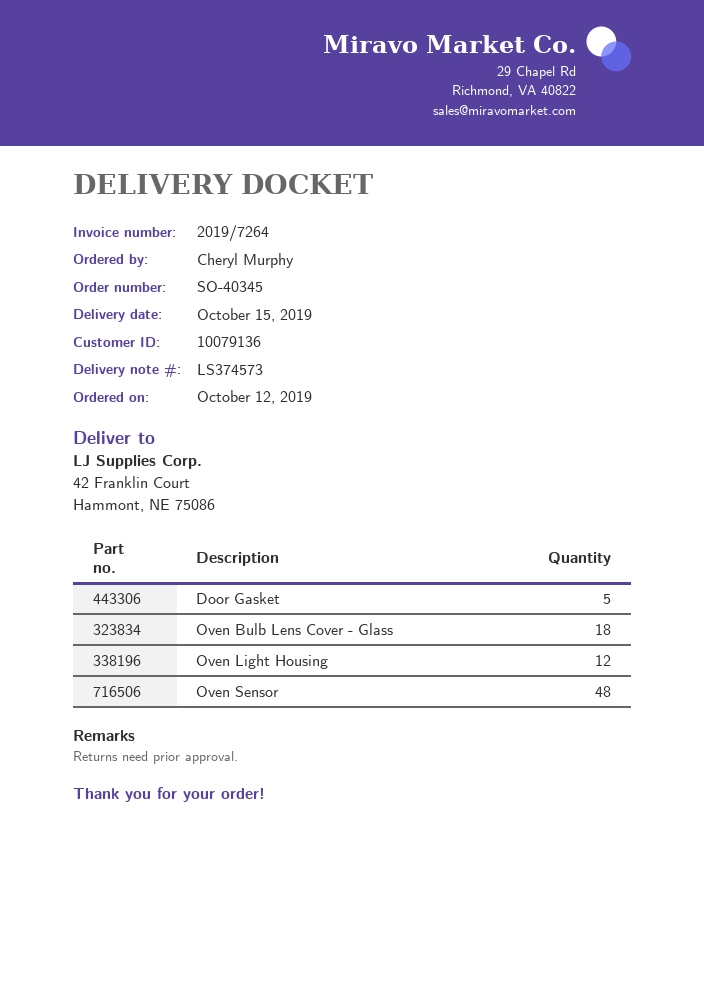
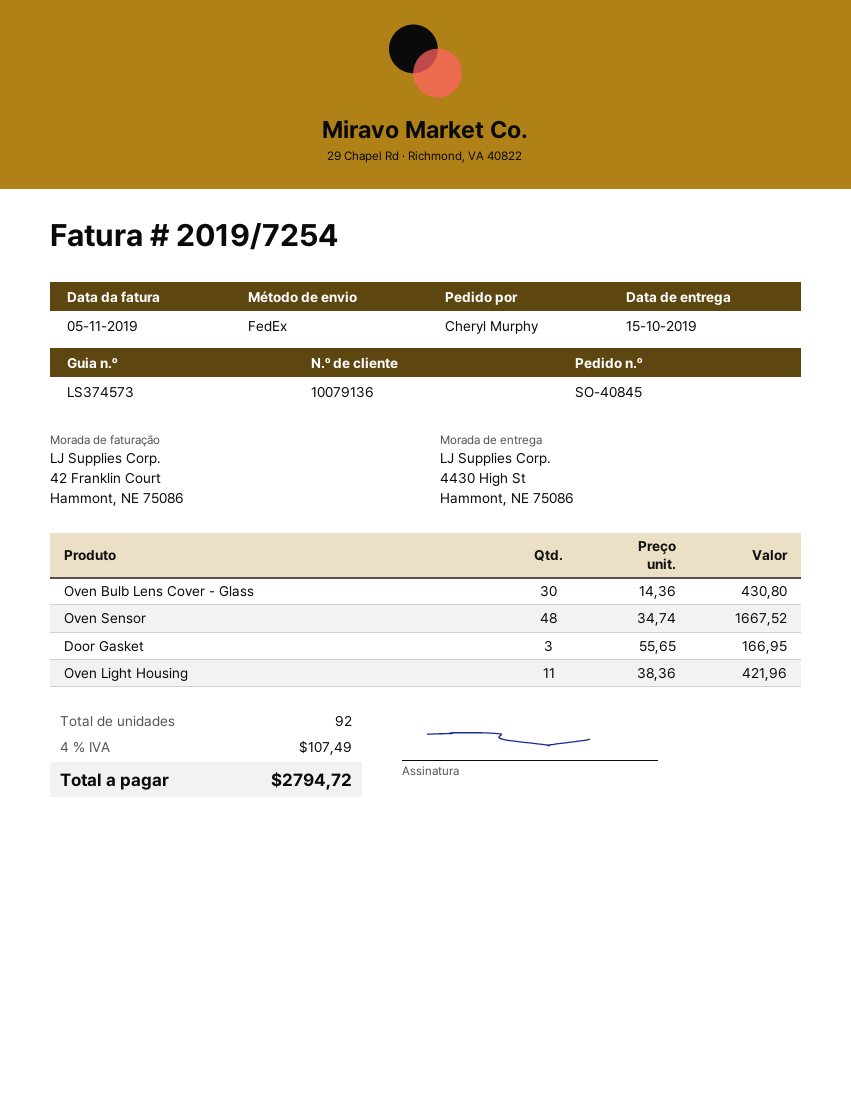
order number: SO-40345 -> SO-40845
invoice number: 2019/7264 -> 2019/7254
ship to: 42 Franklin Court, Hammont, NE 75086 -> 4430 High St, Hammont, NE 75086
Door Gasket: 5 -> 3
Oven Bulb Lens Cover - Glass: 18 -> 30
Oven Light Housing: 12 -> 11

